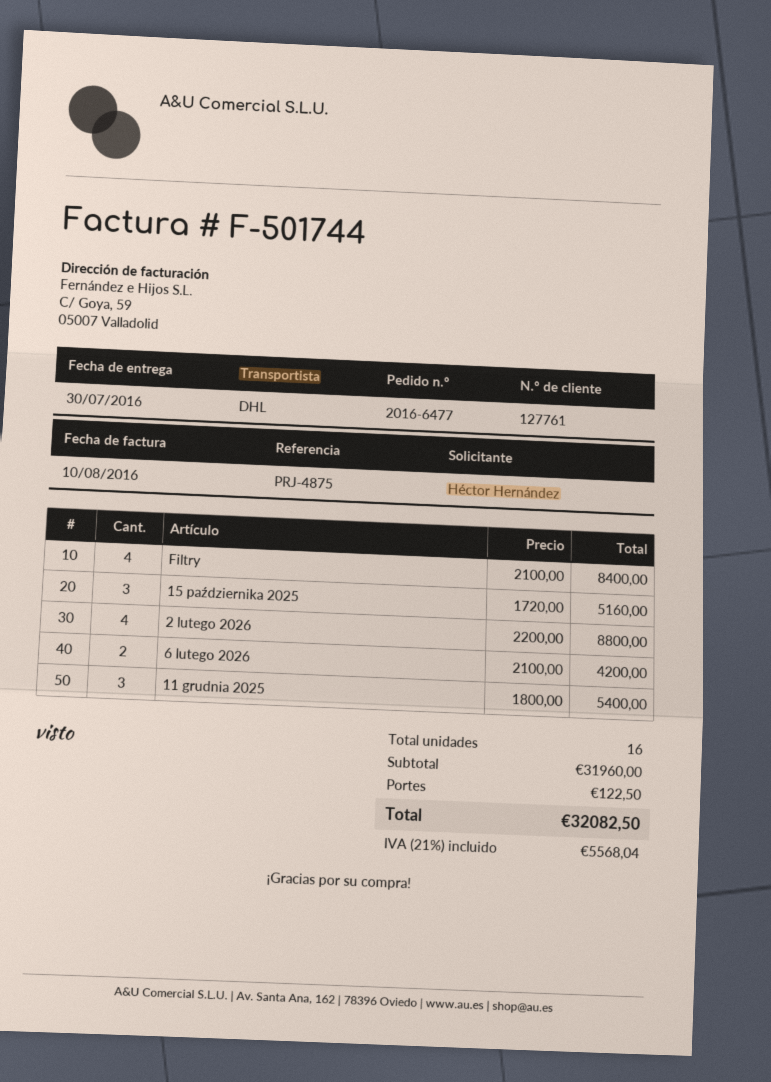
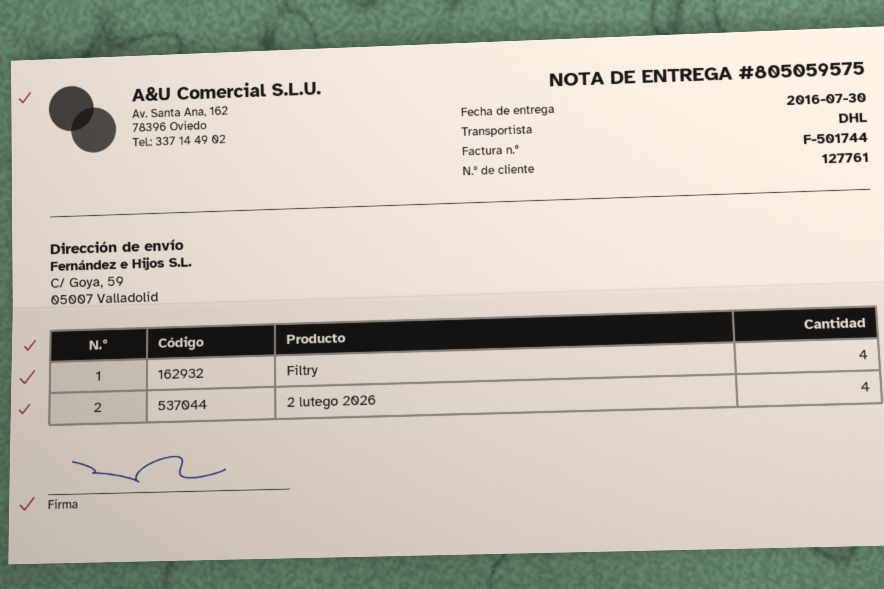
15 października 2025: 3 -> none
6 lutego 2026: 2 -> none
11 grudnia 2025: 3 -> none

